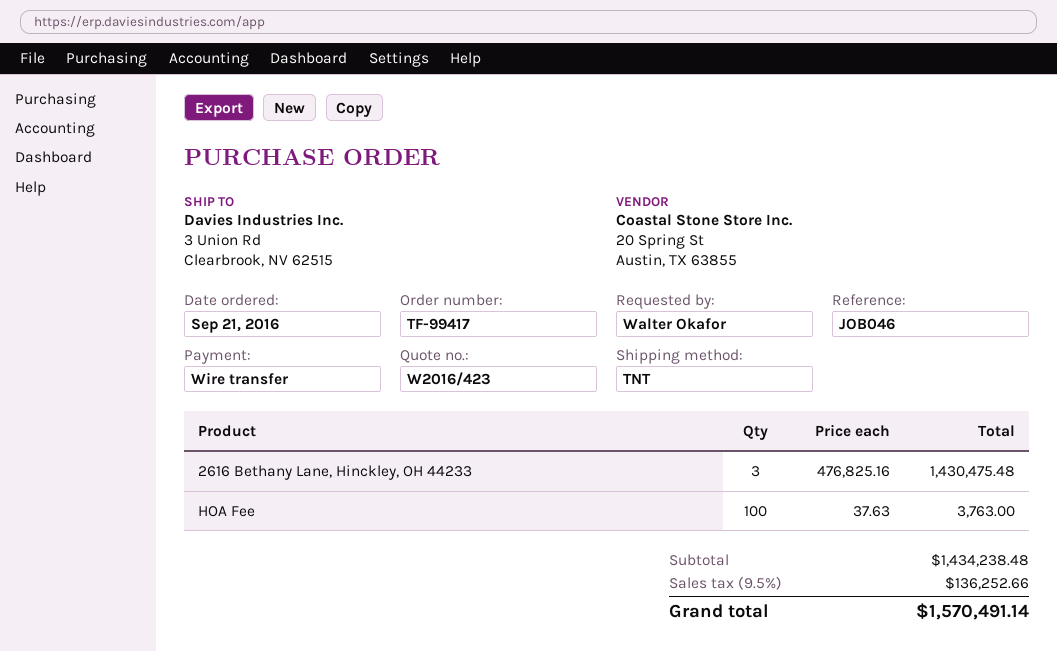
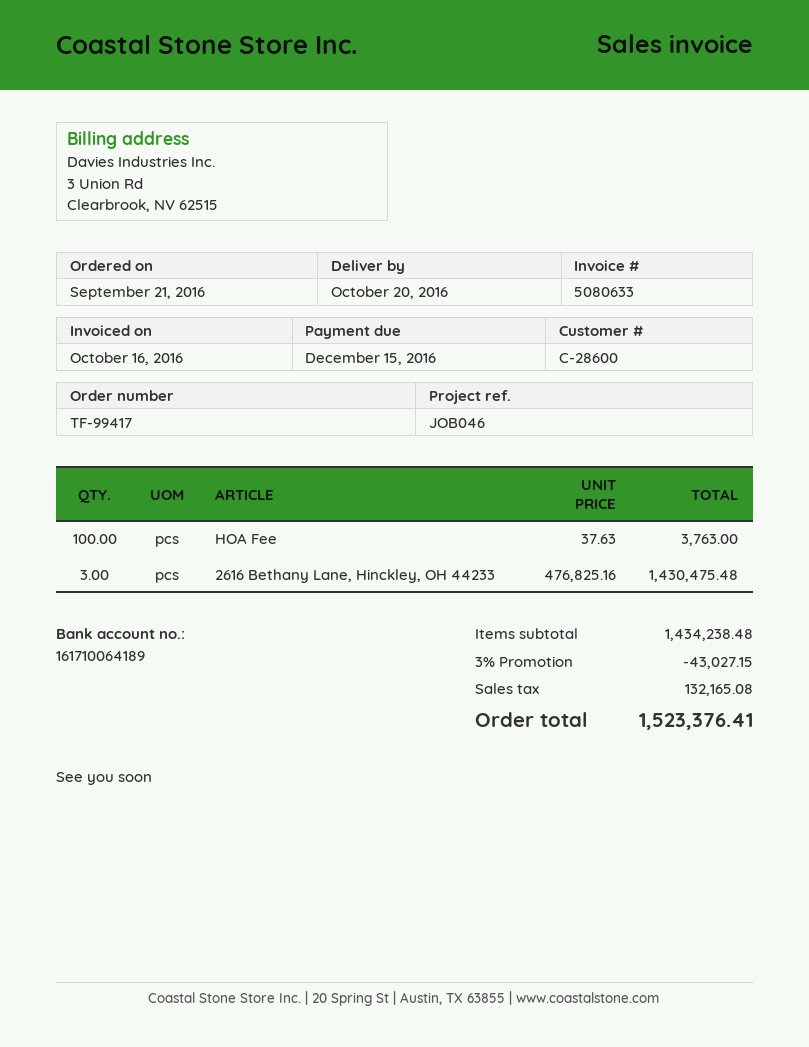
discount: none -> 3% = 43027.15
tax: 136252.66 -> 132165.08
total: 1570491.14 -> 1523376.41

